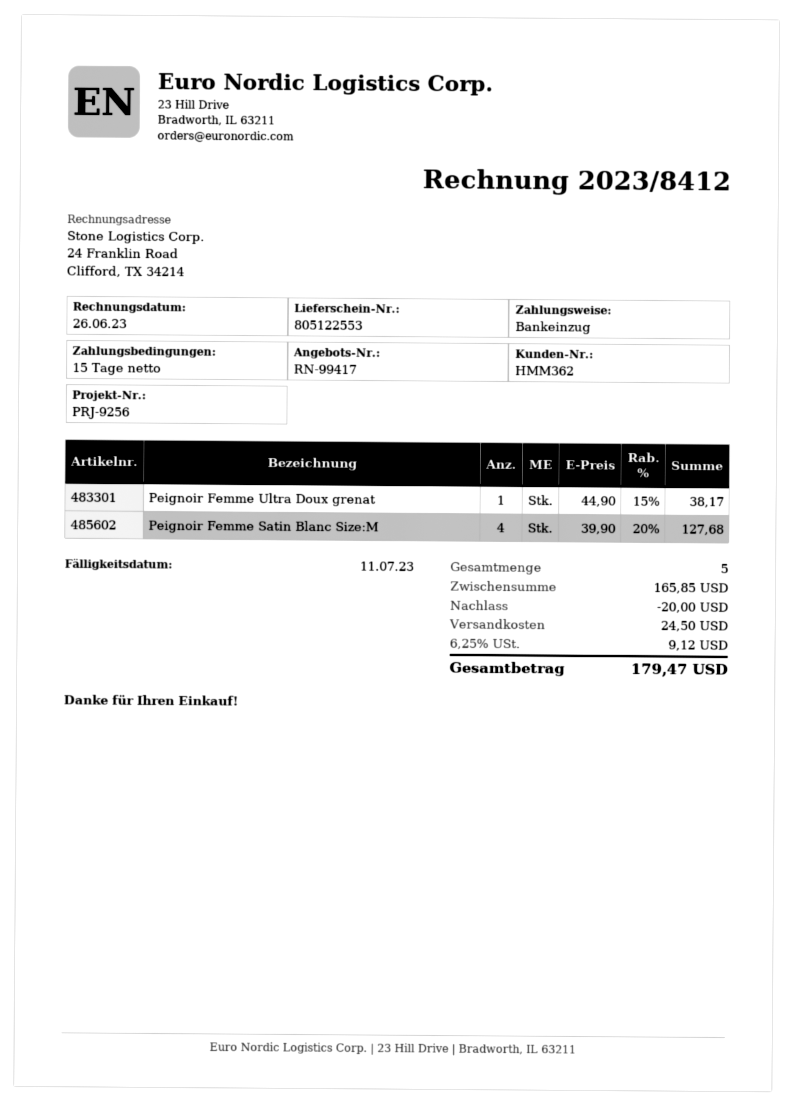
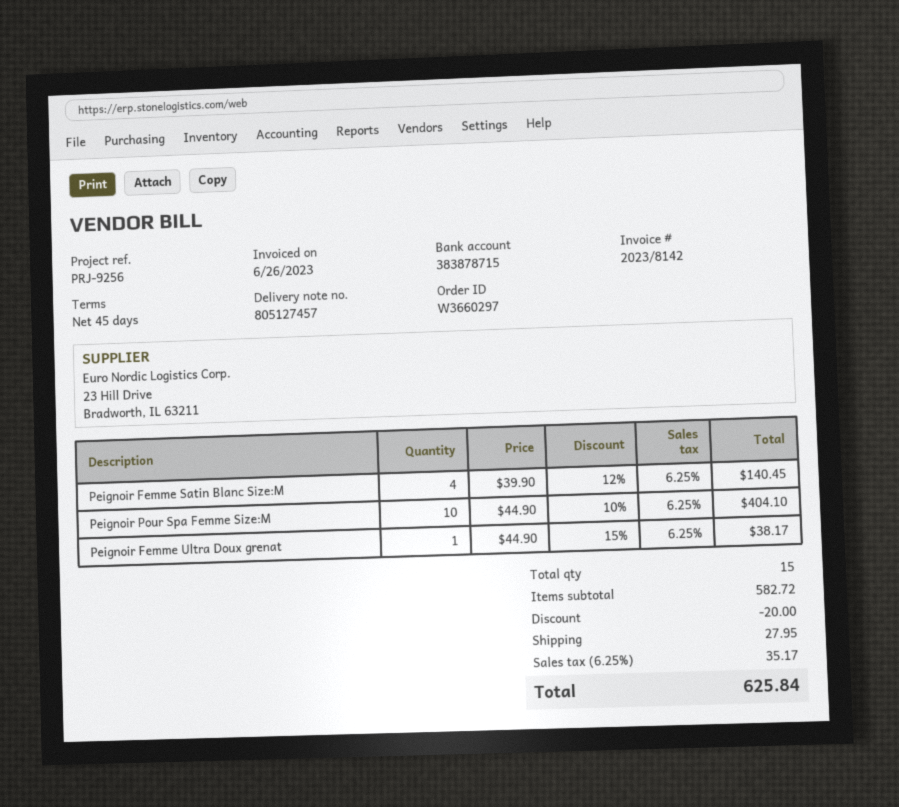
delivery note number: 805122553 -> 805127457
invoice number: 2023/8412 -> 2023/8142
payment terms: 15 days -> 45 days
Peignoir Femme Satin Blanc Size:M: 4 x 39.90 - 20% = 127.68 -> 4 x 39.90 - 12% = 140.45
Peignoir Pour Spa Femme Size:M: none -> 10 x 44.90 - 10% = 404.10
total quantity: 5 -> 15
subtotal: 165.85 -> 582.72
shipping: 24.50 -> 27.95
tax: 6.25% = 9.12 -> 6.25% = 35.17
total: 179.47 -> 625.84

